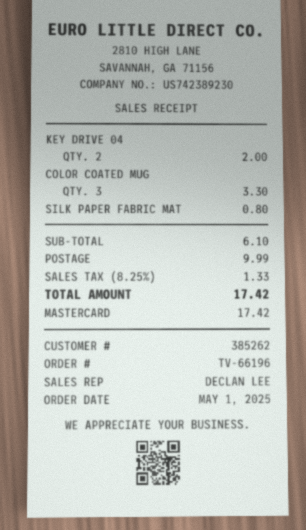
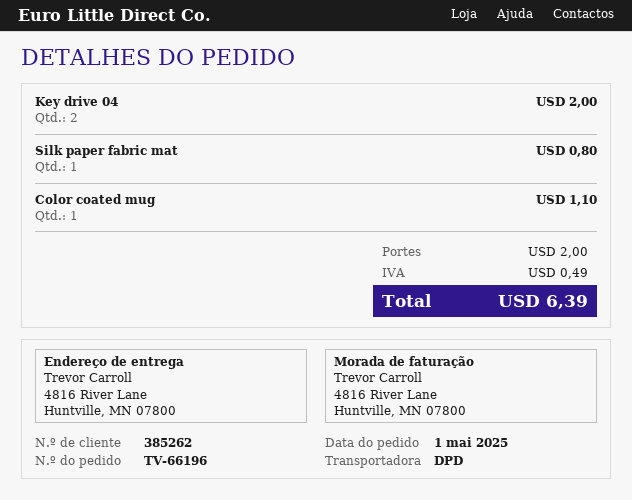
COLOR COATED MUG: 3 for 3.30 -> 1 for 1.10
shipping: 9.99 -> 2.00
tax: 1.33 -> 0.49
total: 17.42 -> 6.39

